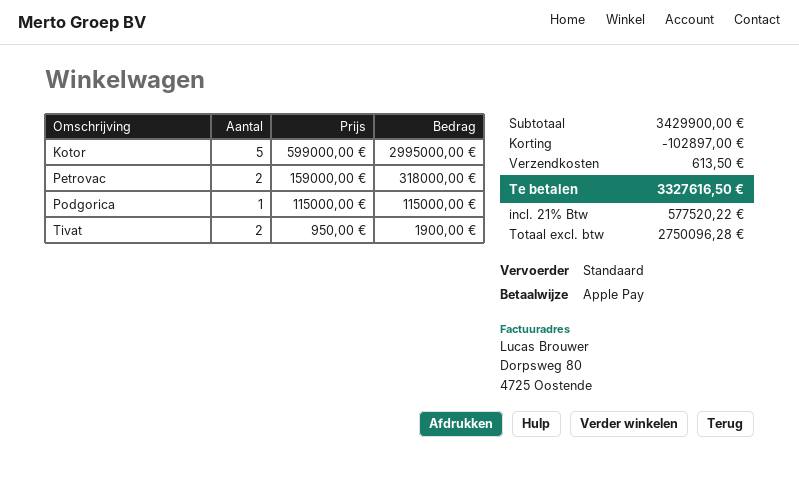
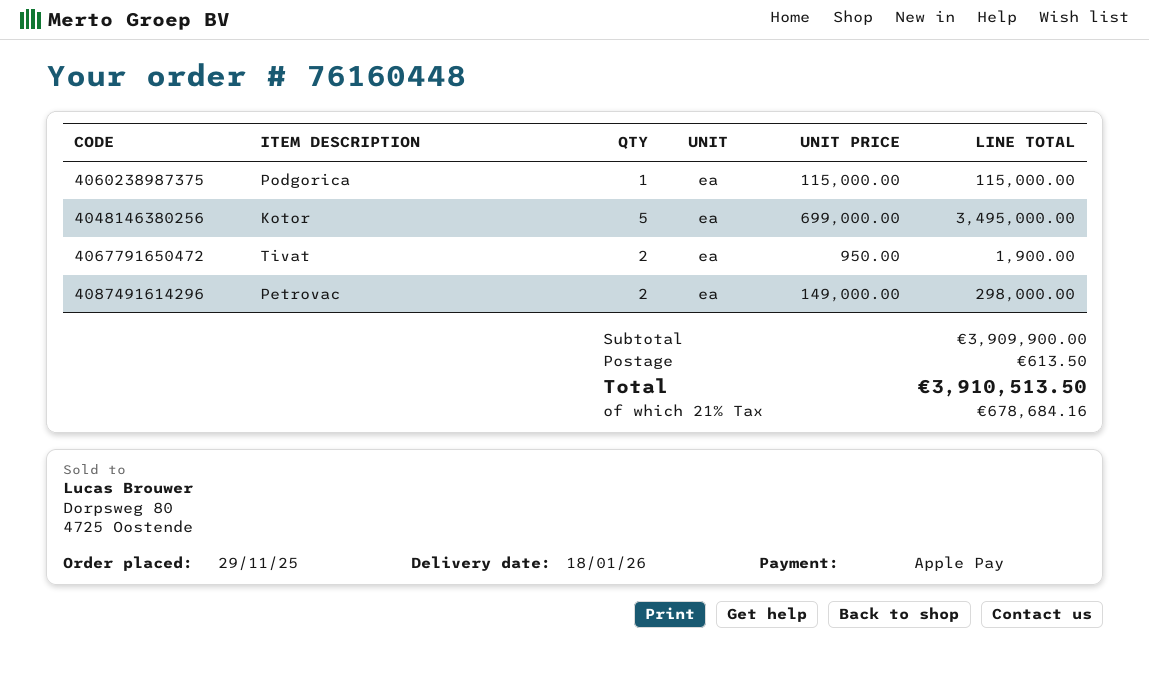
Kotor: 5 x 599000.00 = 2995000.00 -> 5 x 699000.00 = 3495000.00
Petrovac: 2 x 159000.00 = 318000.00 -> 2 x 149000.00 = 298000.00
subtotal: 3429900.00 -> 3909900.00
discount: 102897.00 -> none
tax: 21% = 577520.22 -> 21% = 678684.16
total: 3327616.50 -> 3910513.50

